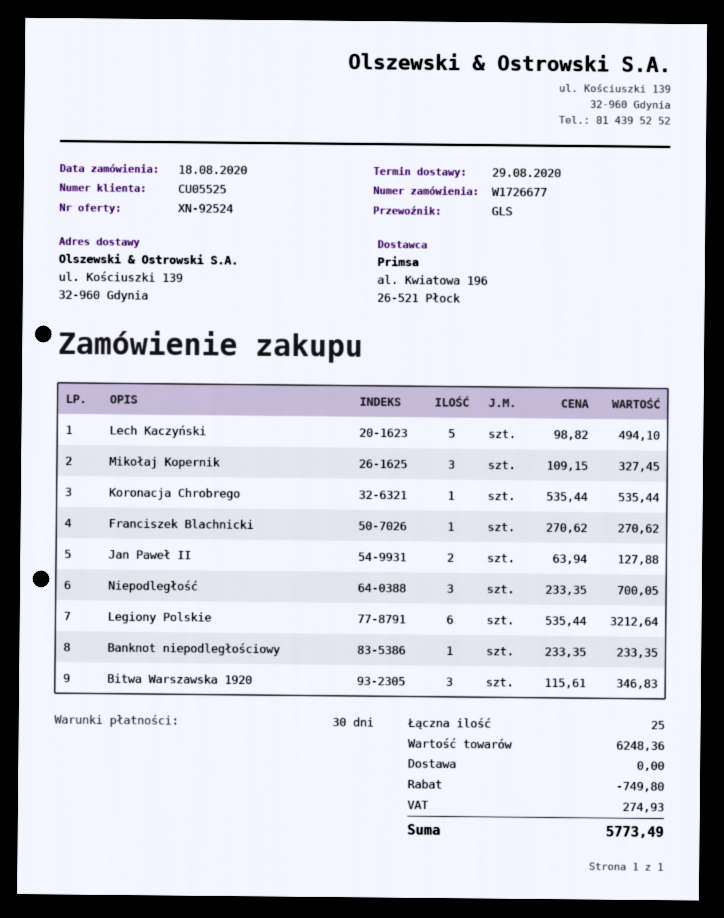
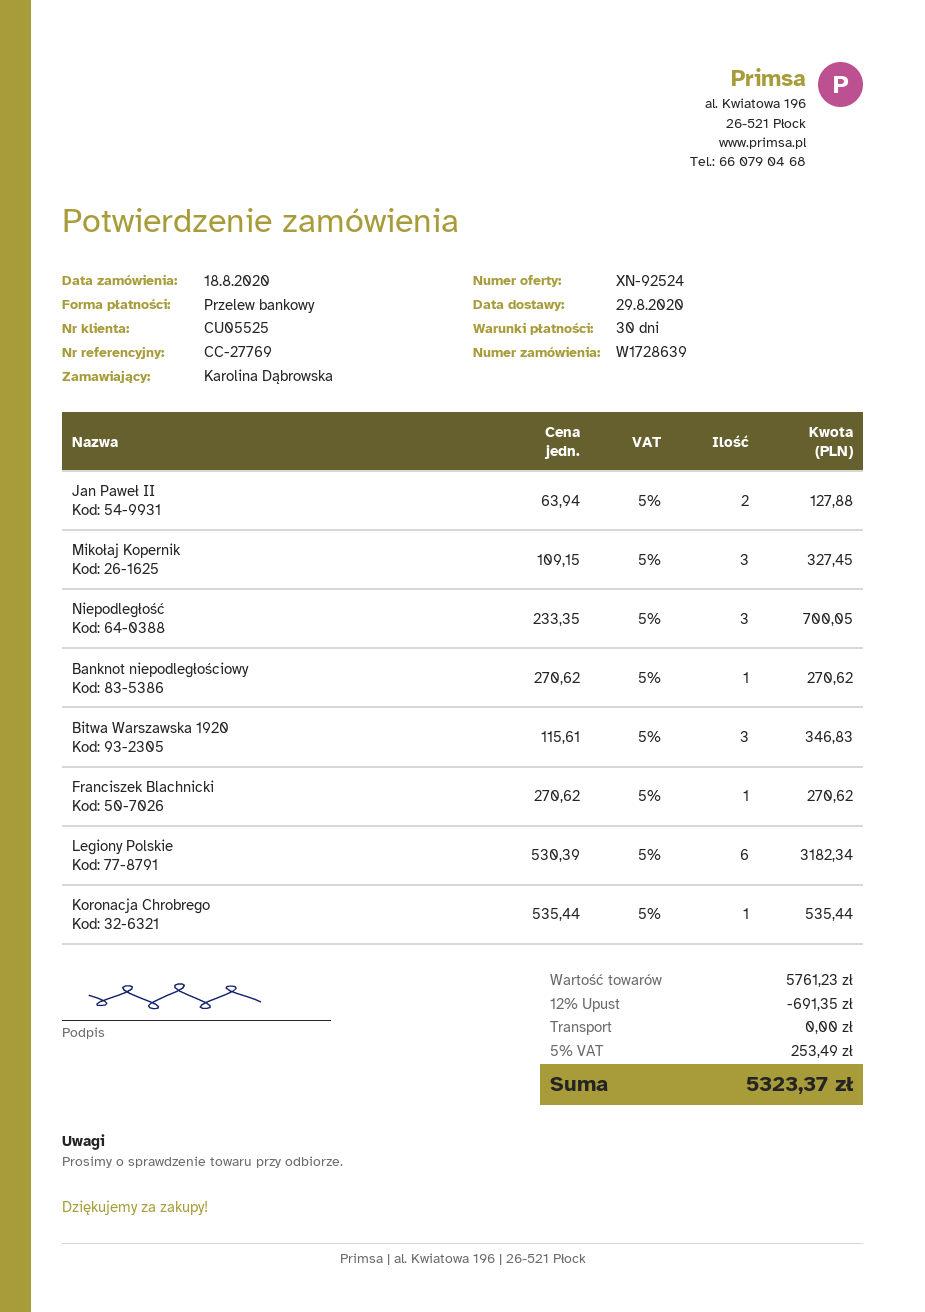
order number: W1726677 -> W1728639
Lech Kaczyński: 5 x 98.82 = 494.10 -> none
Legiony Polskie: 6 x 535.44 = 3212.64 -> 6 x 530.39 = 3182.34
Banknot niepodległościowy: 1 x 233.35 = 233.35 -> 1 x 270.62 = 270.62
subtotal: 6248.36 -> 5761.23
discount: 749.80 -> 691.35
tax: 274.93 -> 253.49
total: 5773.49 -> 5323.37

